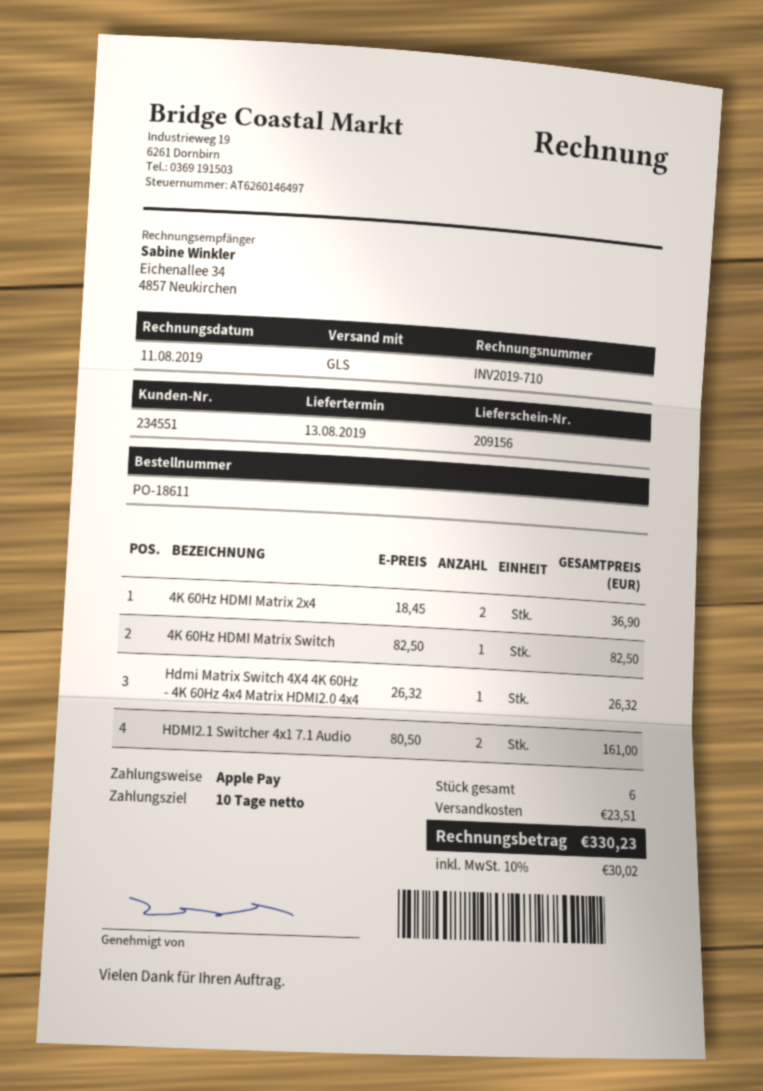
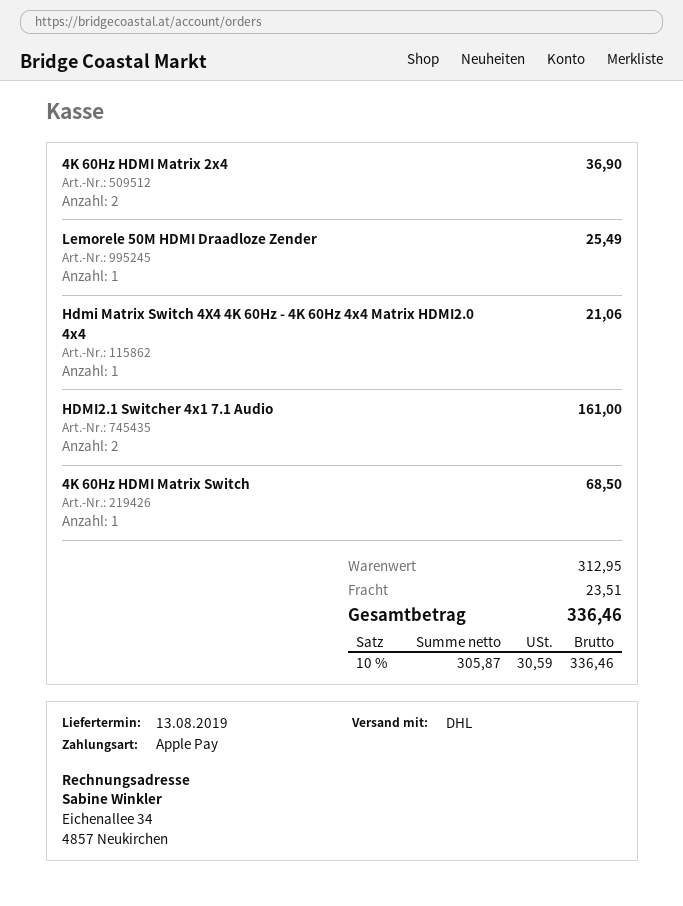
shipping method: GLS -> DHL
4K 60Hz HDMI Matrix Switch: 1 for 82.50 -> 1 for 68.50
Hdmi Matrix Switch 4X4 4K 60Hz - 4K 60Hz 4x4 Matrix HDMI2.0 4x4: 1 for 26.32 -> 1 for 21.06
Lemorele 50M HDMI Draadloze Zender: none -> 1 for 25.49
tax: 10% = 30.02 -> 10% = 30.59
total: 330.23 -> 336.46

